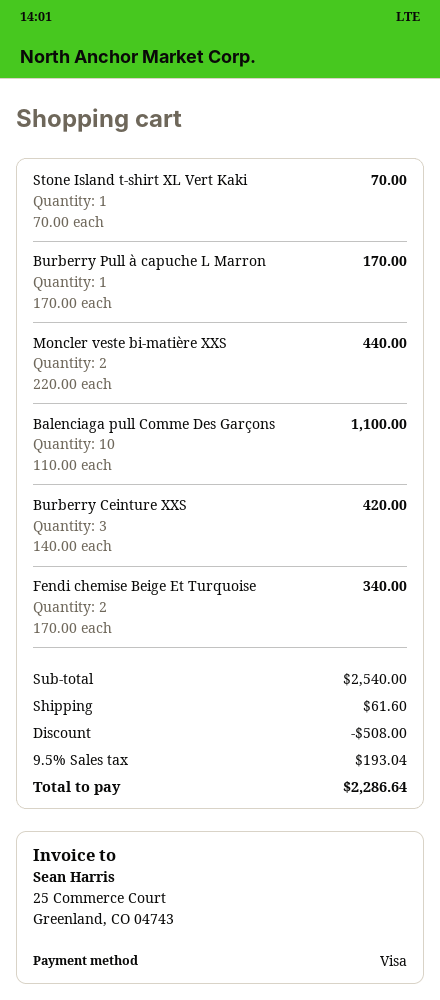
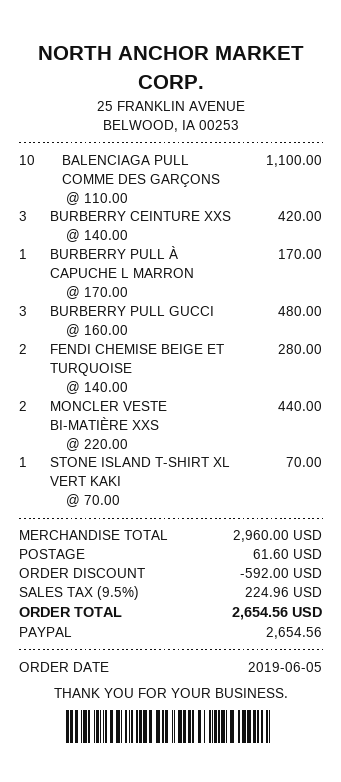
payment method: Visa -> PayPal
Fendi chemise Beige Et Turquoise: 2 x 170.00 = 340.00 -> 2 x 140.00 = 280.00
BURBERRY PULL GUCCI: none -> 3 x 160.00 = 480.00
subtotal: 2540.00 -> 2960.00
discount: 508.00 -> 592.00
tax: 9.5% = 193.04 -> 9.5% = 224.96
total: 2286.64 -> 2654.56

